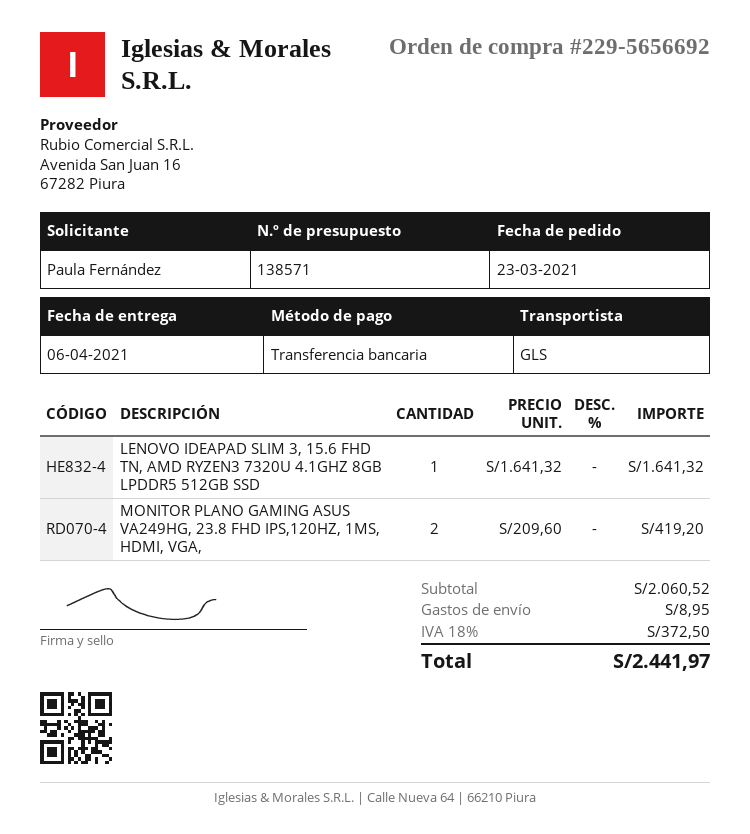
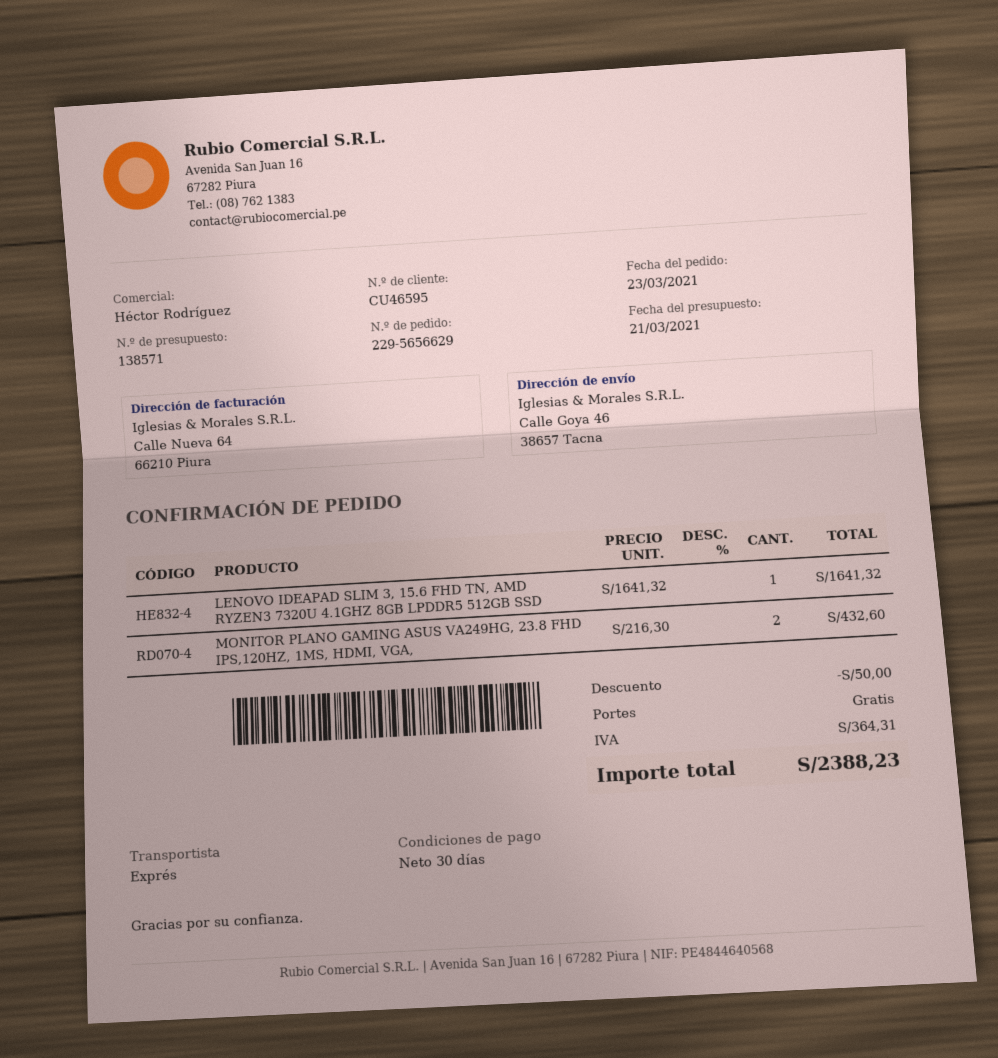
order number: 229-5656692 -> 229-5656629
shipping method: GLS -> express
MONITOR PLANO GAMING ASUS VA249HG, 23.8 FHD IPS,120HZ, 1MS, HDMI, VGA,: 2 x 209.60 = 419.20 -> 2 x 216.30 = 432.60
discount: none -> 50.00
shipping: 8.95 -> 0.00
tax: 372.50 -> 364.31
total: 2441.97 -> 2388.23

